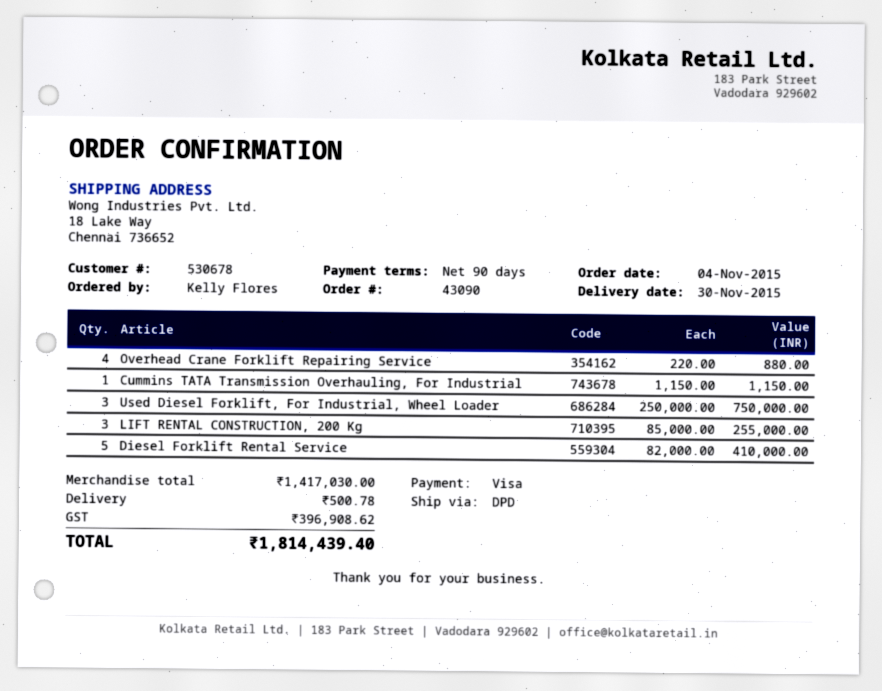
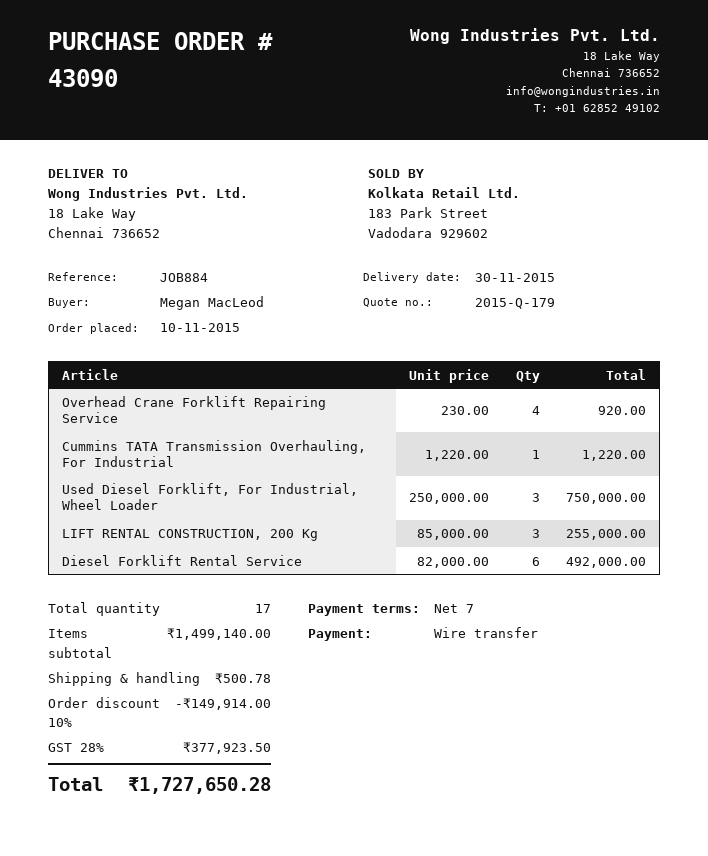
order date: 2015-11-04 -> 2015-11-10
payment terms: 90 days -> 7 days
ordered by: Kelly Flores -> Megan MacLeod
payment method: Visa -> bank transfer
Overhead Crane Forklift Repairing Service: 4 x 220.00 = 880.00 -> 4 x 230.00 = 920.00
Cummins TATA Transmission Overhauling, For Industrial: 1 x 1150.00 = 1150.00 -> 1 x 1220.00 = 1220.00
Diesel Forklift Rental Service: 5 x 82000.00 = 410000.00 -> 6 x 82000.00 = 492000.00
subtotal: 1417030.00 -> 1499140.00
discount: none -> 10% = 149914.00
tax: 396908.62 -> 377923.50
total: 1814439.40 -> 1727650.28

